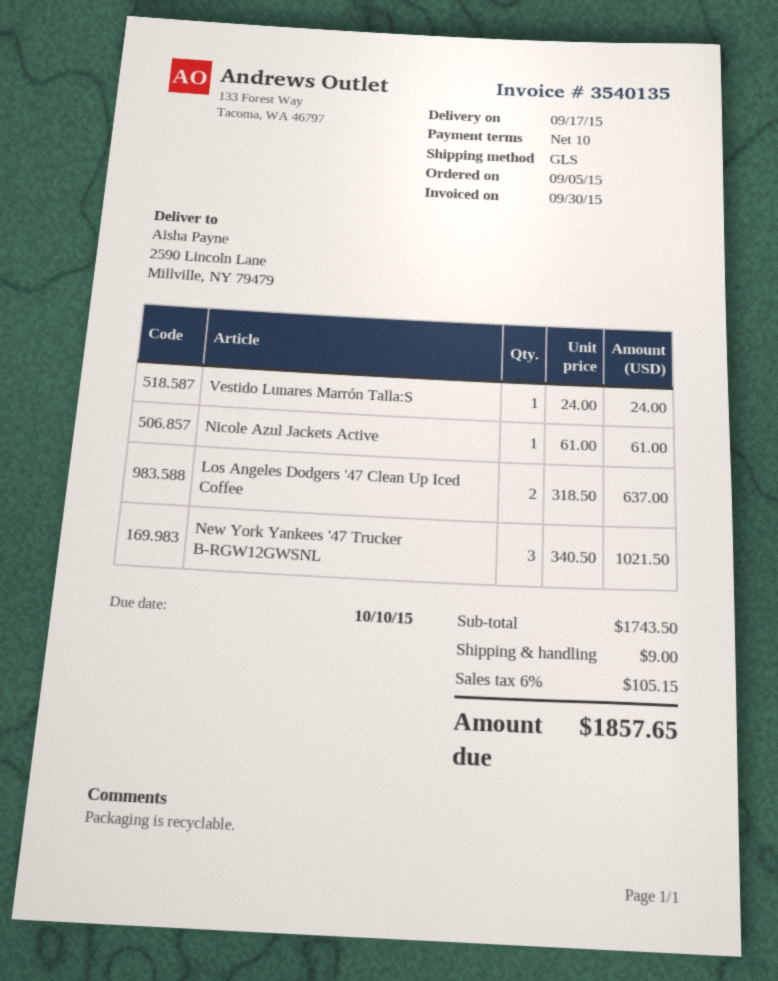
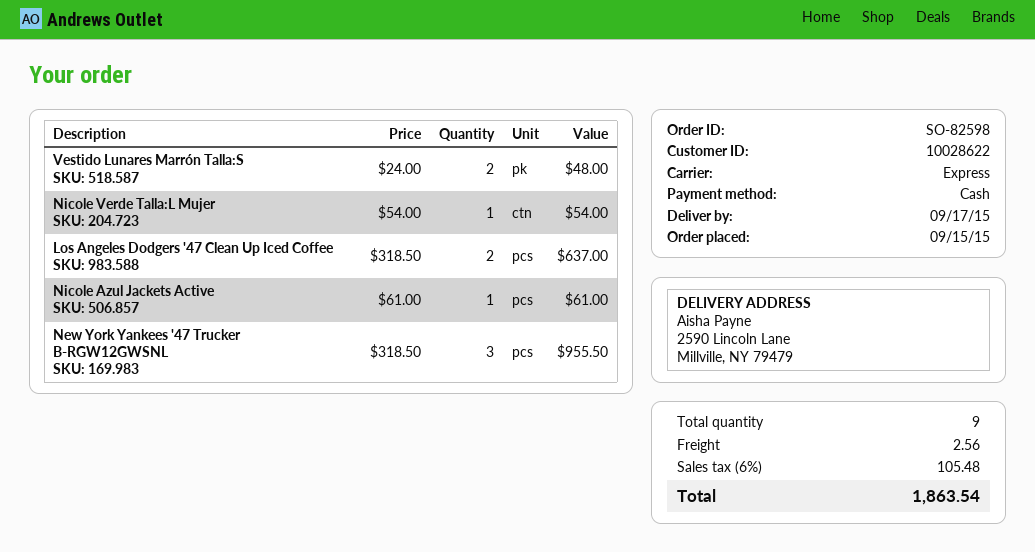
order date: 2015-09-05 -> 2015-09-15
shipping method: GLS -> express
Vestido Lunares Marrón Talla:S: 1 x 24.00 = 24.00 -> 2 x 24.00 = 48.00
New York Yankees '47 Trucker B-RGW12GWSNL: 3 x 340.50 = 1021.50 -> 3 x 318.50 = 955.50
Nicole Verde Talla:L Mujer: none -> 1 x 54.00 = 54.00
shipping: 9.00 -> 2.56
tax: 6% = 105.15 -> 6% = 105.48
total: 1857.65 -> 1863.54

